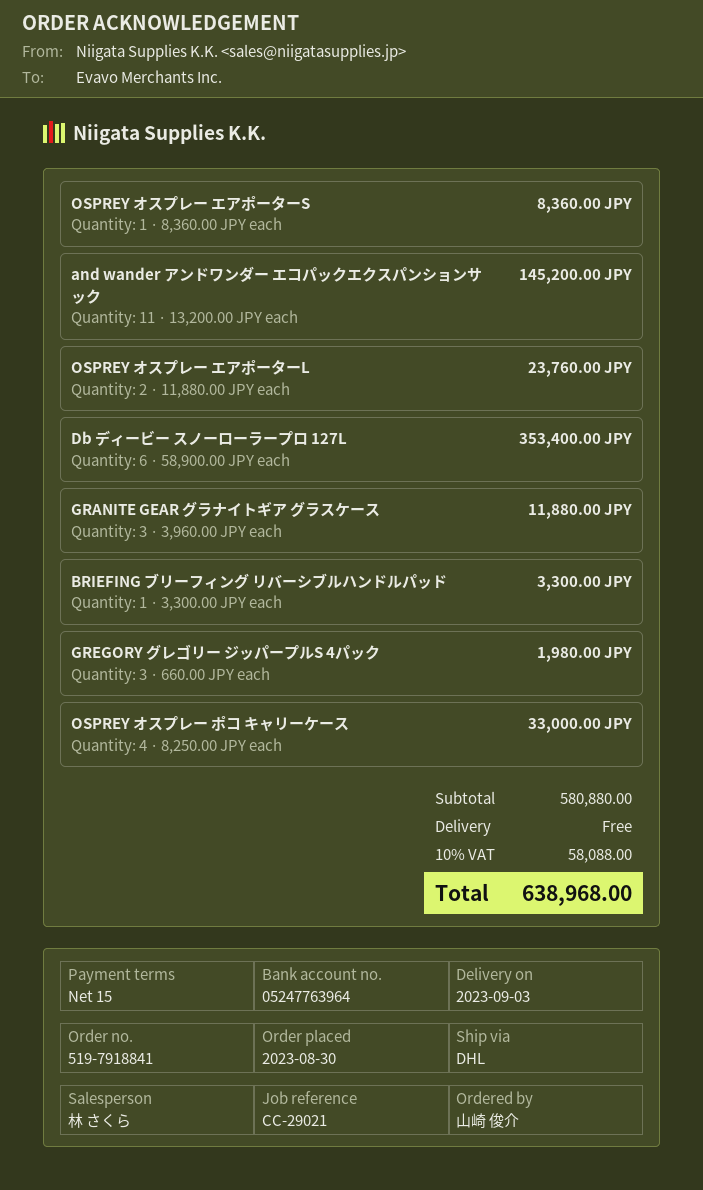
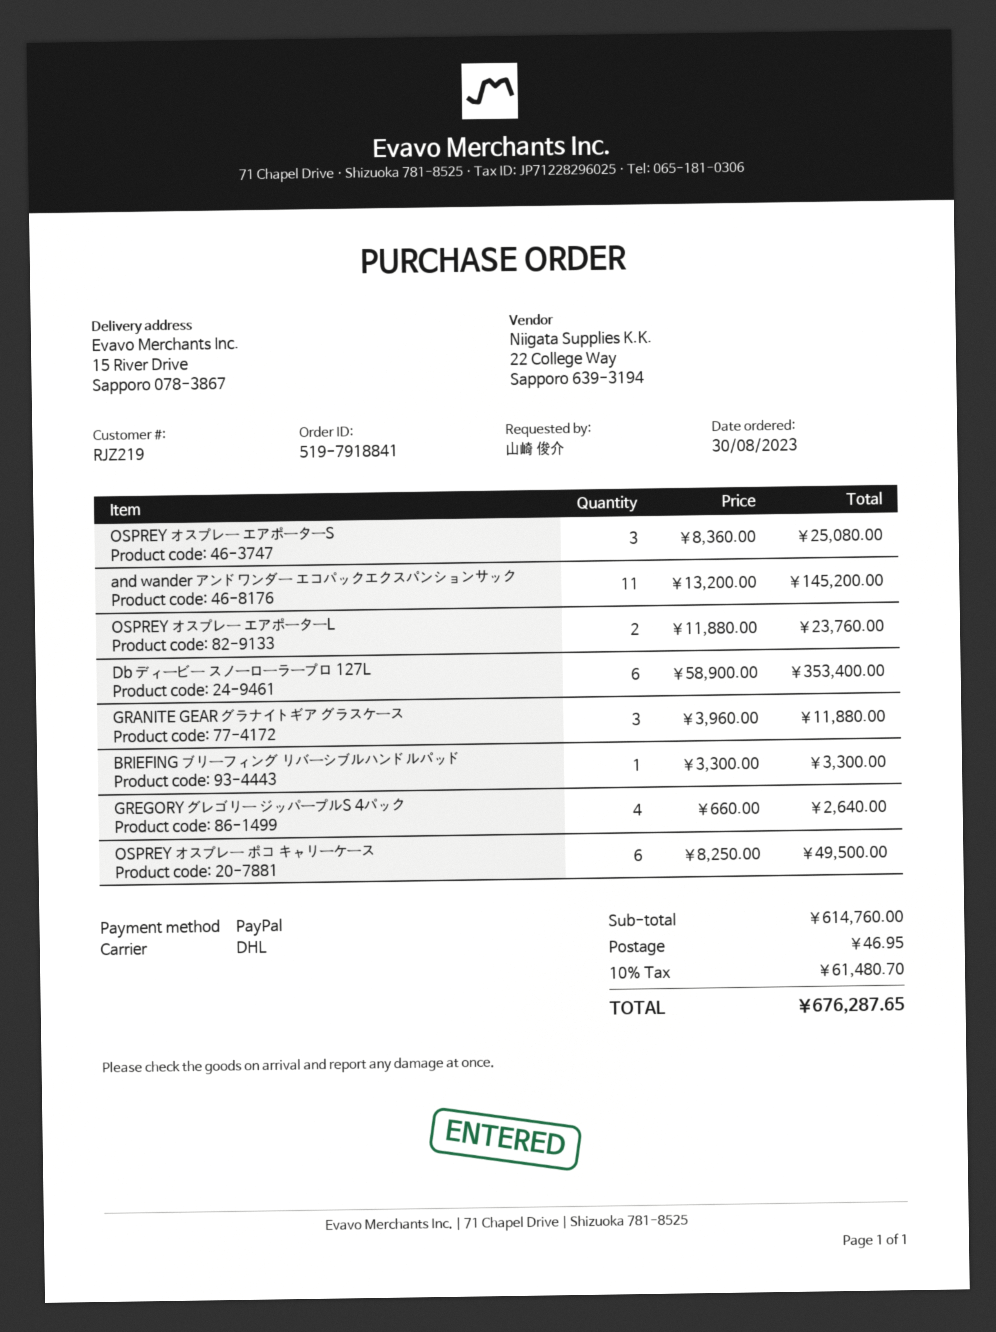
OSPREY オスプレー エアポーターS: 1 x 8360.00 = 8360.00 -> 3 x 8360.00 = 25080.00
GREGORY グレゴリー ジッパープルS 4パック: 3 x 660.00 = 1980.00 -> 4 x 660.00 = 2640.00
OSPREY オスプレー ポコ キャリーケース: 4 x 8250.00 = 33000.00 -> 6 x 8250.00 = 49500.00
subtotal: 580880.00 -> 614760.00
shipping: 0.00 -> 46.95
tax: 10% = 58088.00 -> 10% = 61480.70
total: 638968.00 -> 676287.65

